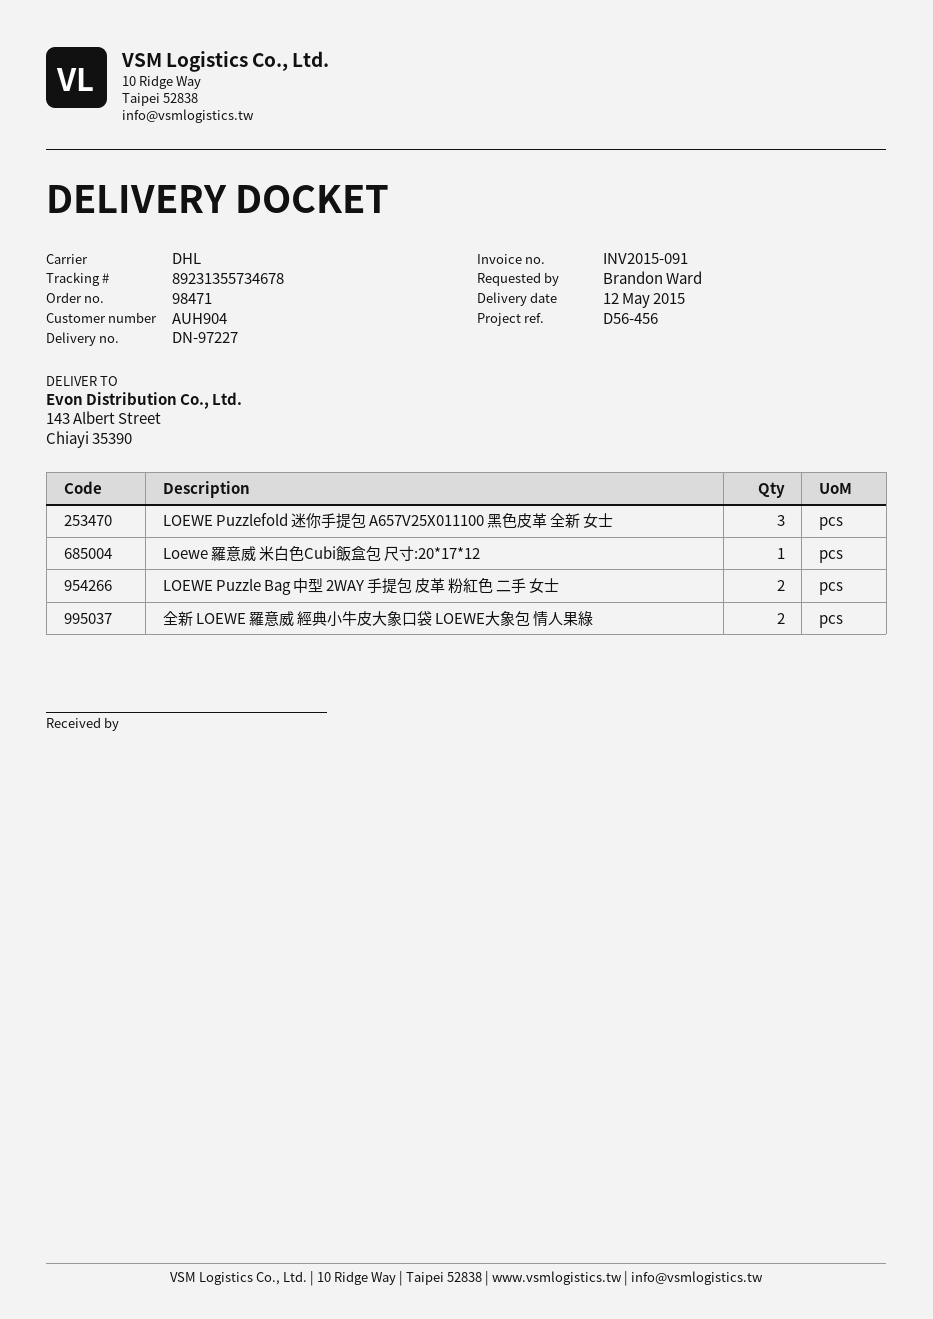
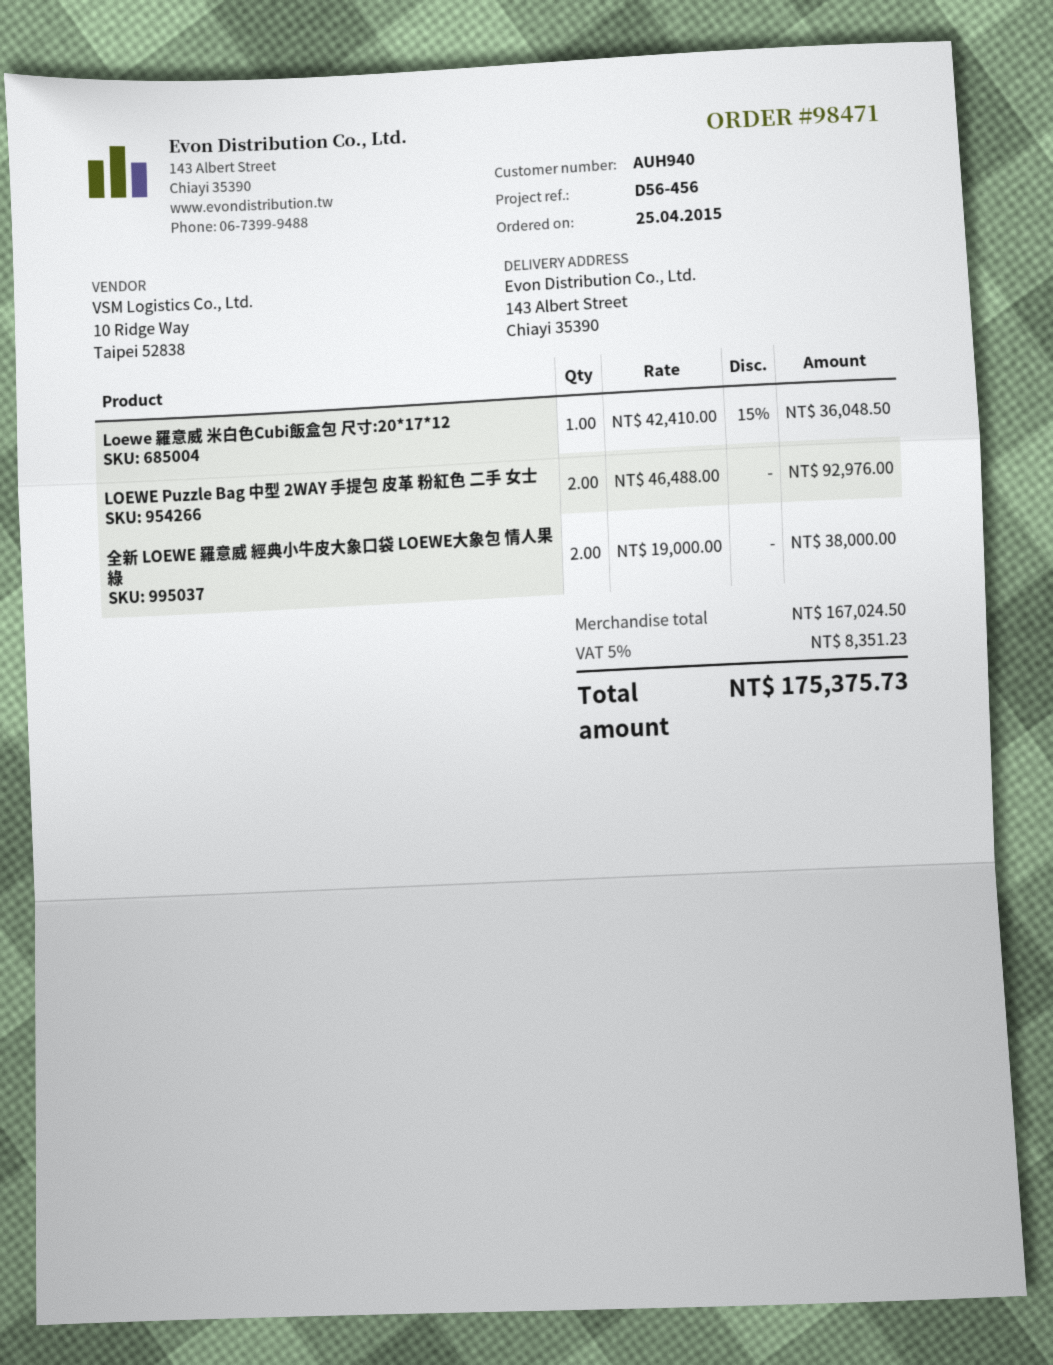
customer number: AUH904 -> AUH940
LOEWE Puzzlefold 迷你手提包 A657V25X011100 黑色皮革 全新 女士: 3 -> none

